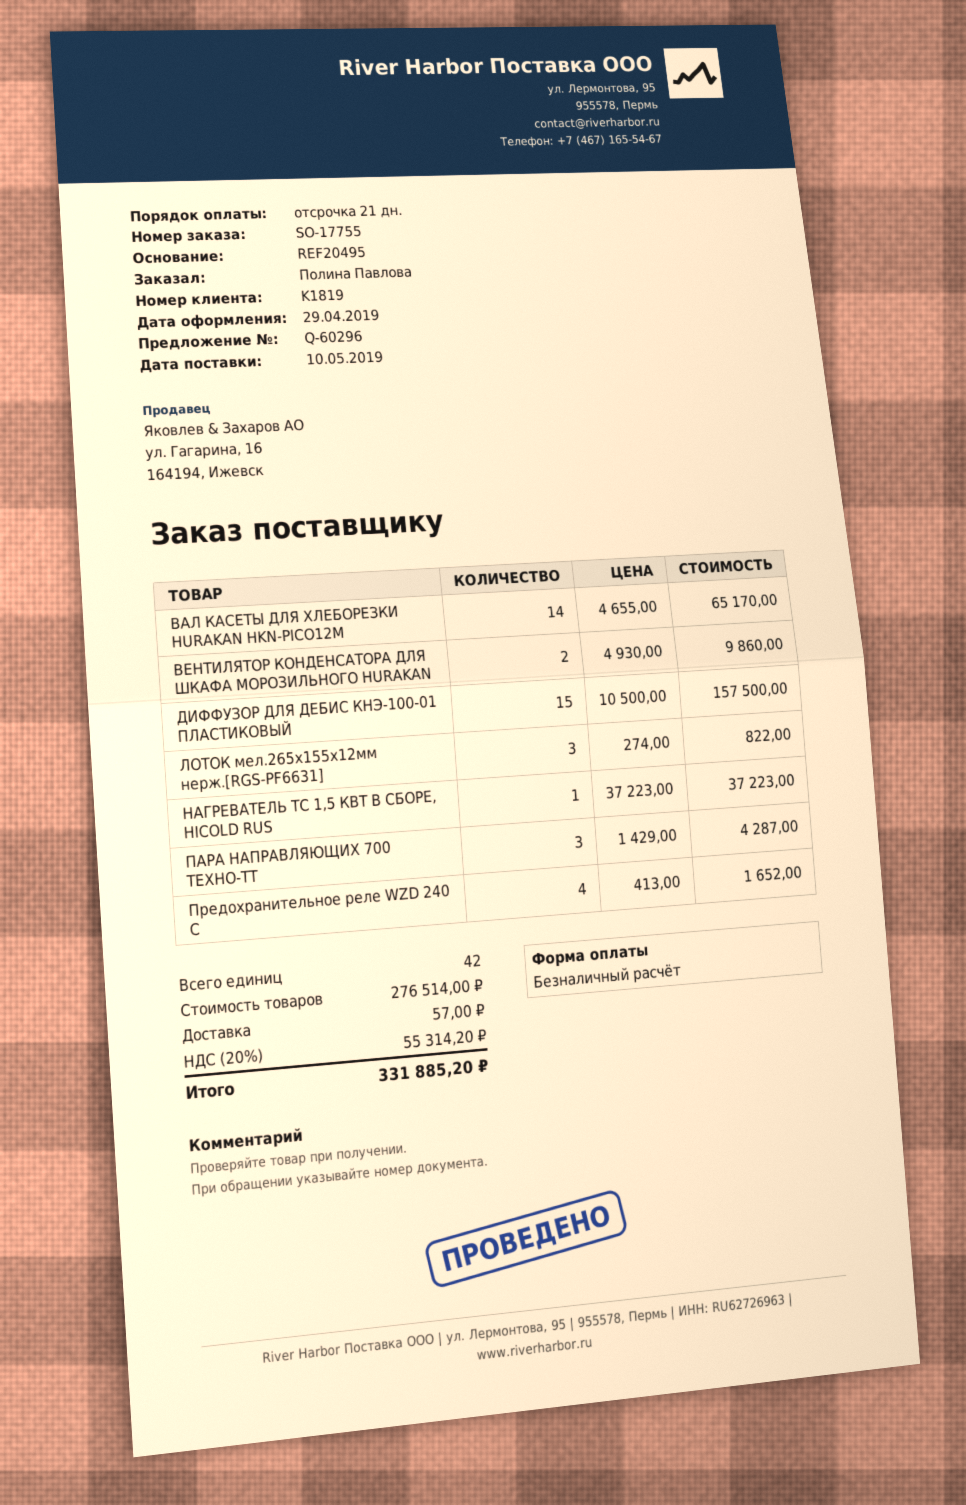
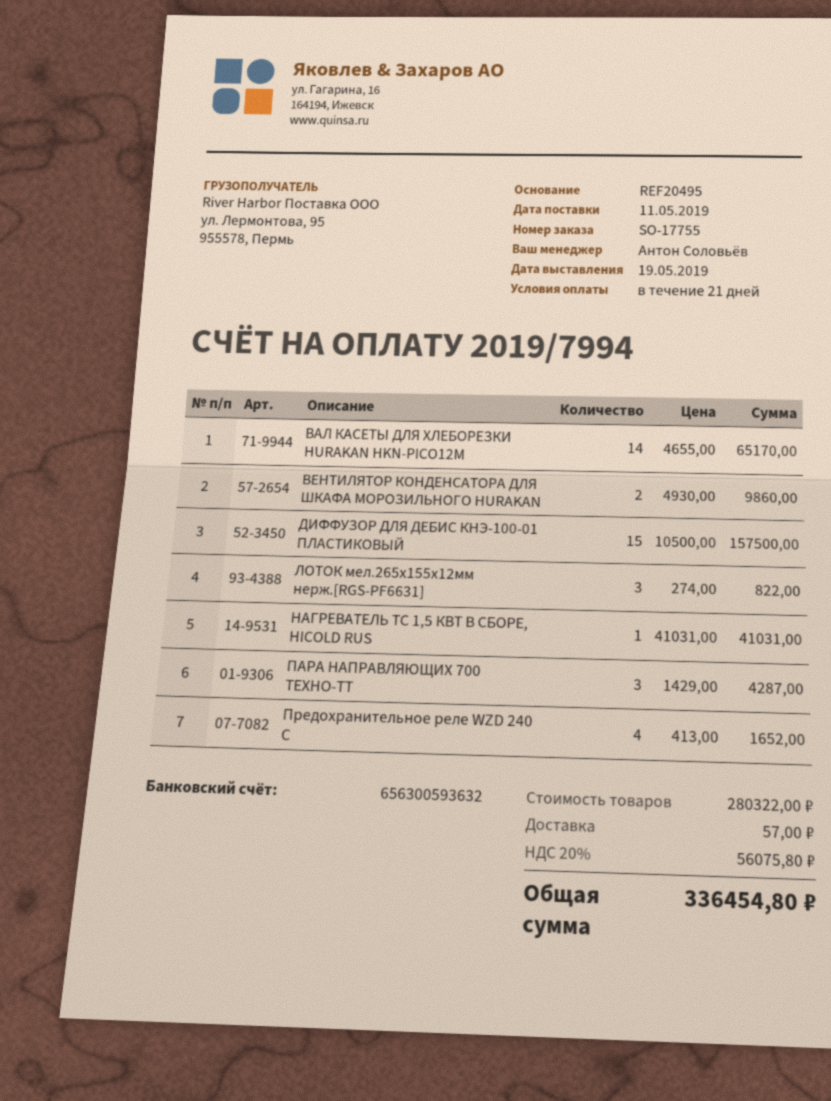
delivery date: 2019-05-10 -> 2019-05-11
НАГРЕВАТЕЛЬ ТС 1,5 КВТ В СБОРЕ, HICOLD RUS: 1 x 37223.00 = 37223.00 -> 1 x 41031.00 = 41031.00
subtotal: 276514.00 -> 280322.00
tax: 20% = 55314.20 -> 20% = 56075.80
total: 331885.20 -> 336454.80

